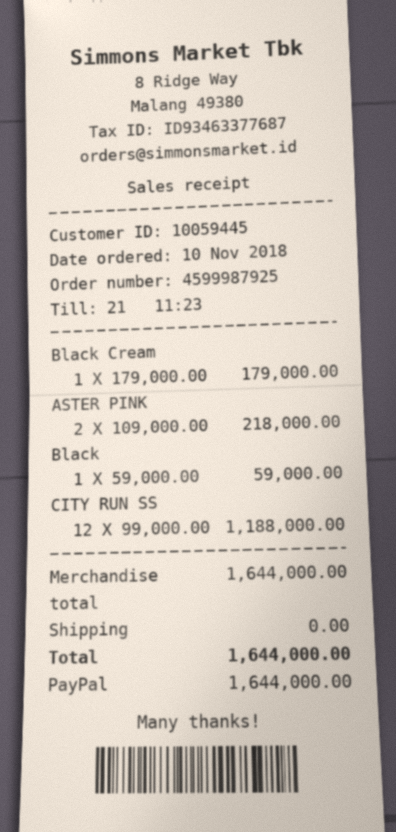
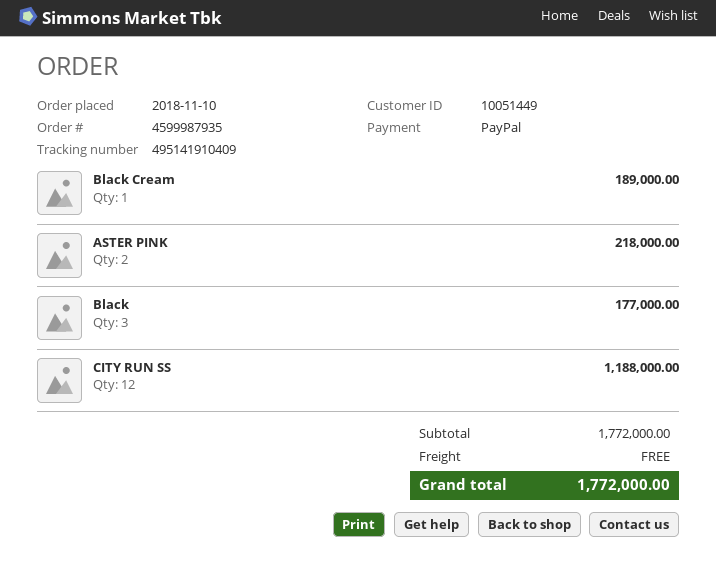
order number: 4599987925 -> 4599987935
customer number: 10059445 -> 10051449
Black Cream: 1 for 179000.00 -> 1 for 189000.00
Black: 1 for 59000.00 -> 3 for 177000.00
subtotal: 1644000.00 -> 1772000.00
total: 1644000.00 -> 1772000.00

